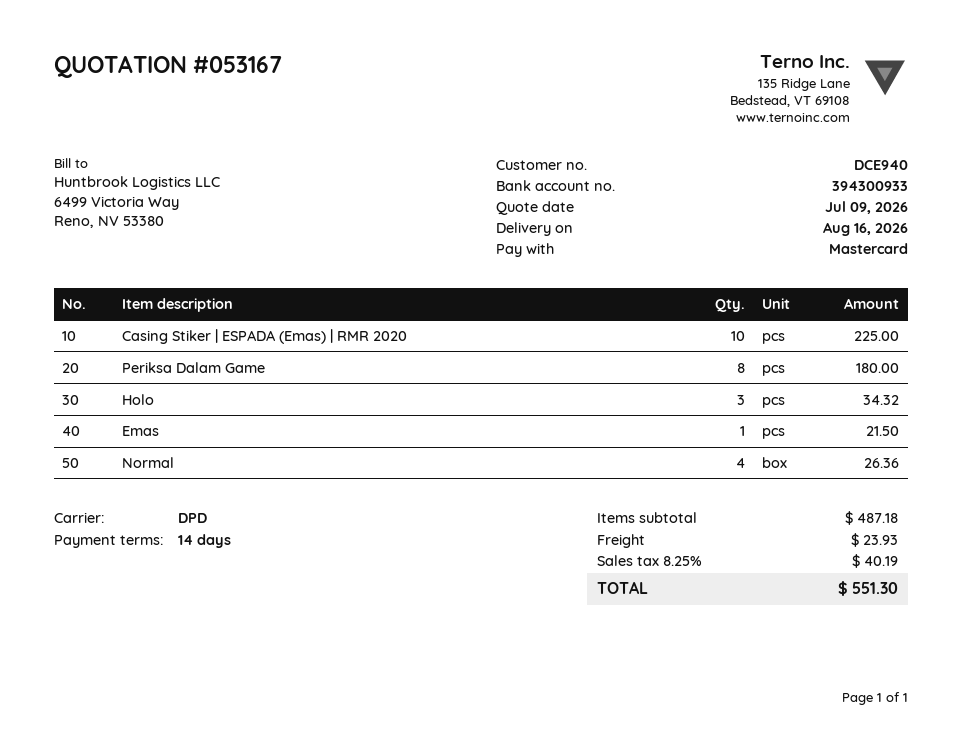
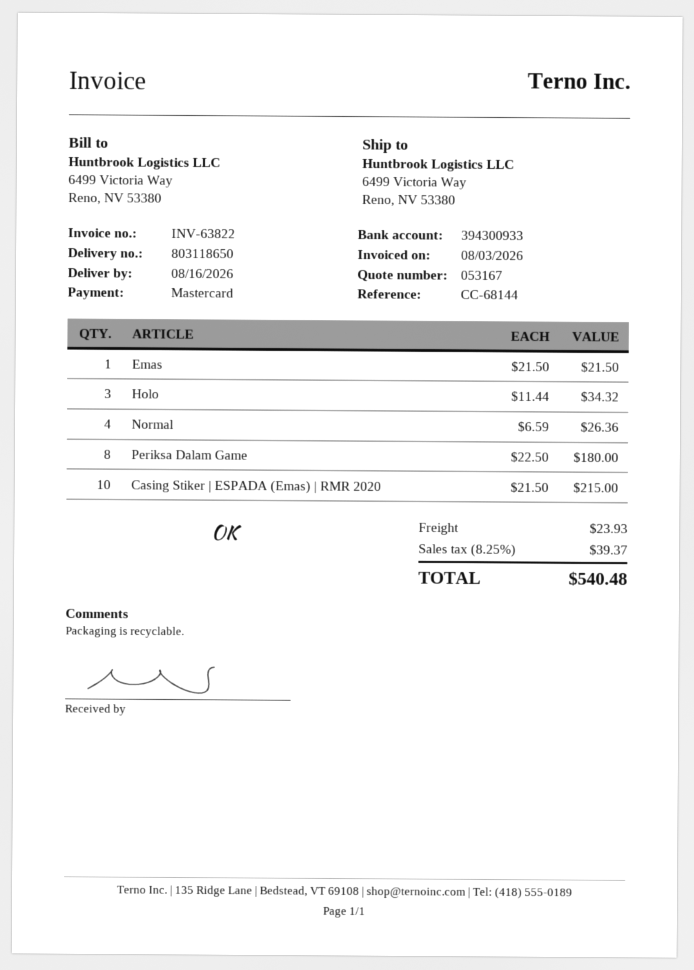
Casing Stiker | ESPADA (Emas) | RMR 2020: 10 for 225.00 -> 10 for 215.00
tax: 8.25% = 40.19 -> 8.25% = 39.37
total: 551.30 -> 540.48

